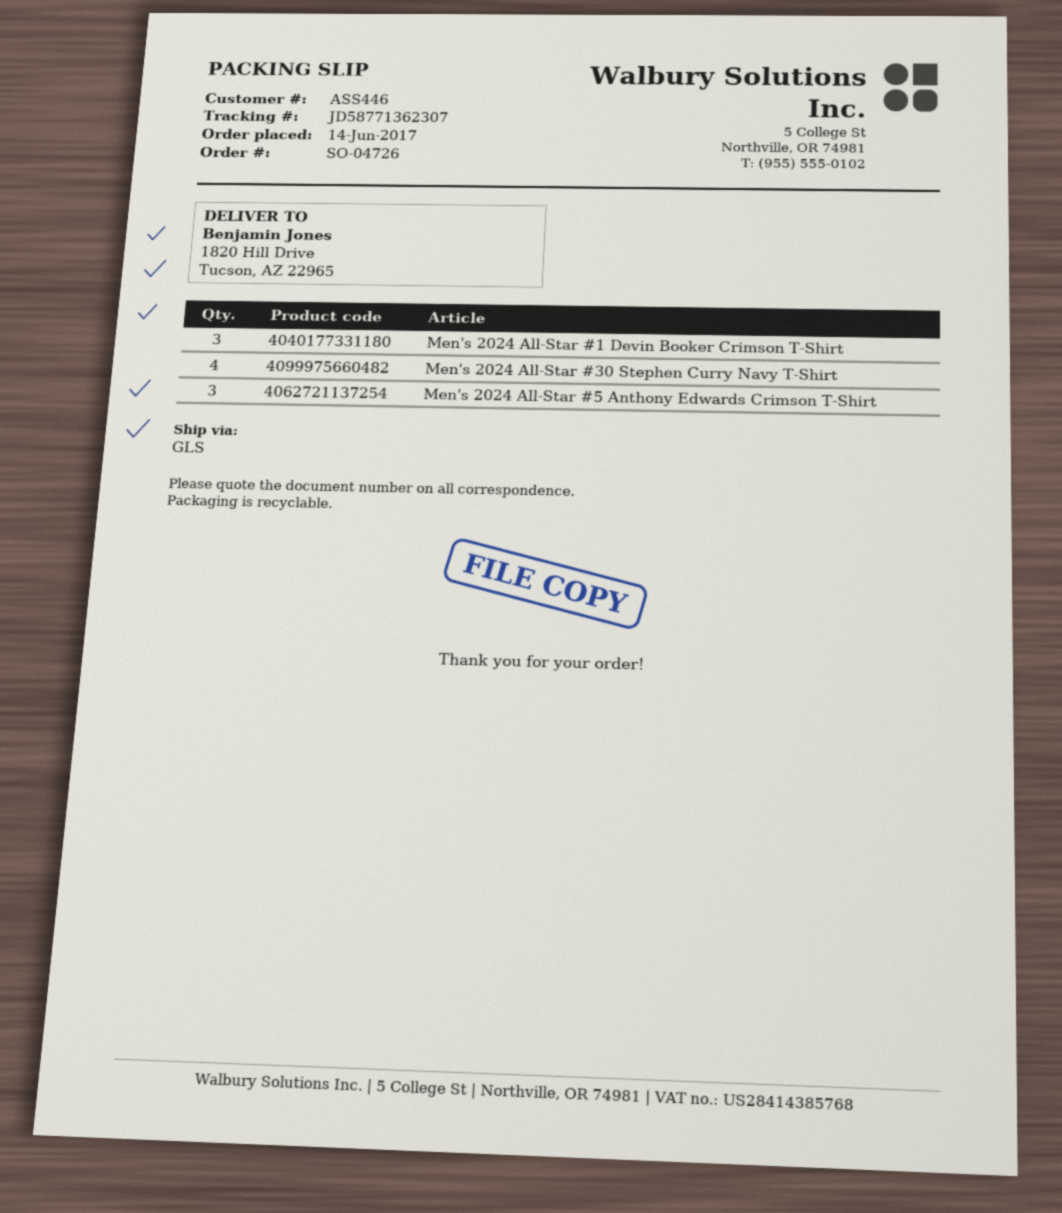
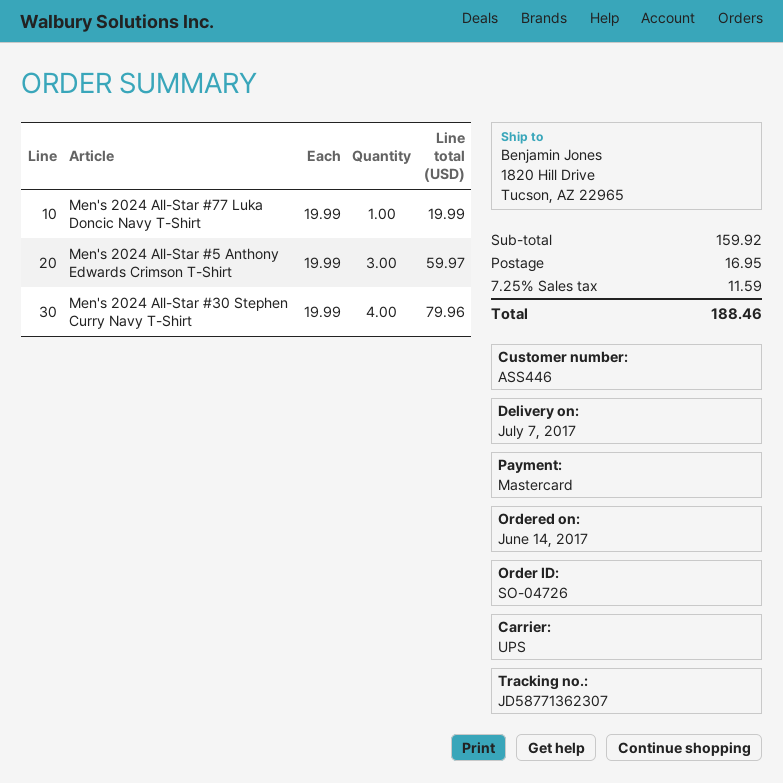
shipping method: GLS -> UPS
Men's 2024 All-Star #1 Devin Booker Crimson T-Shirt: 3 -> none
Men's 2024 All-Star #77 Luka Doncic Navy T-Shirt: none -> 1

